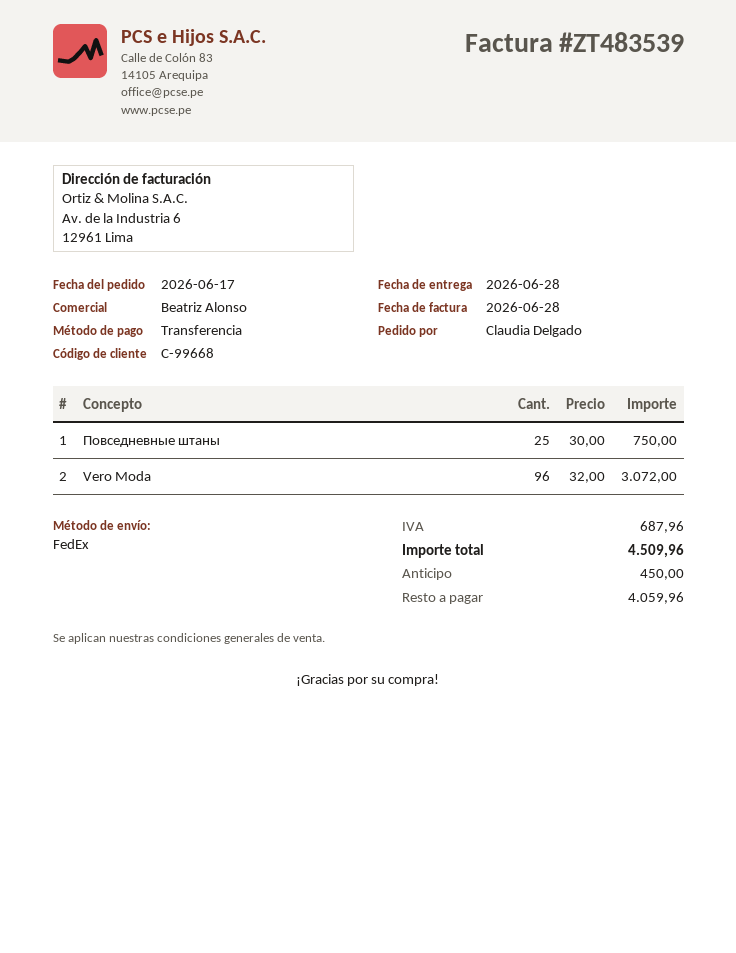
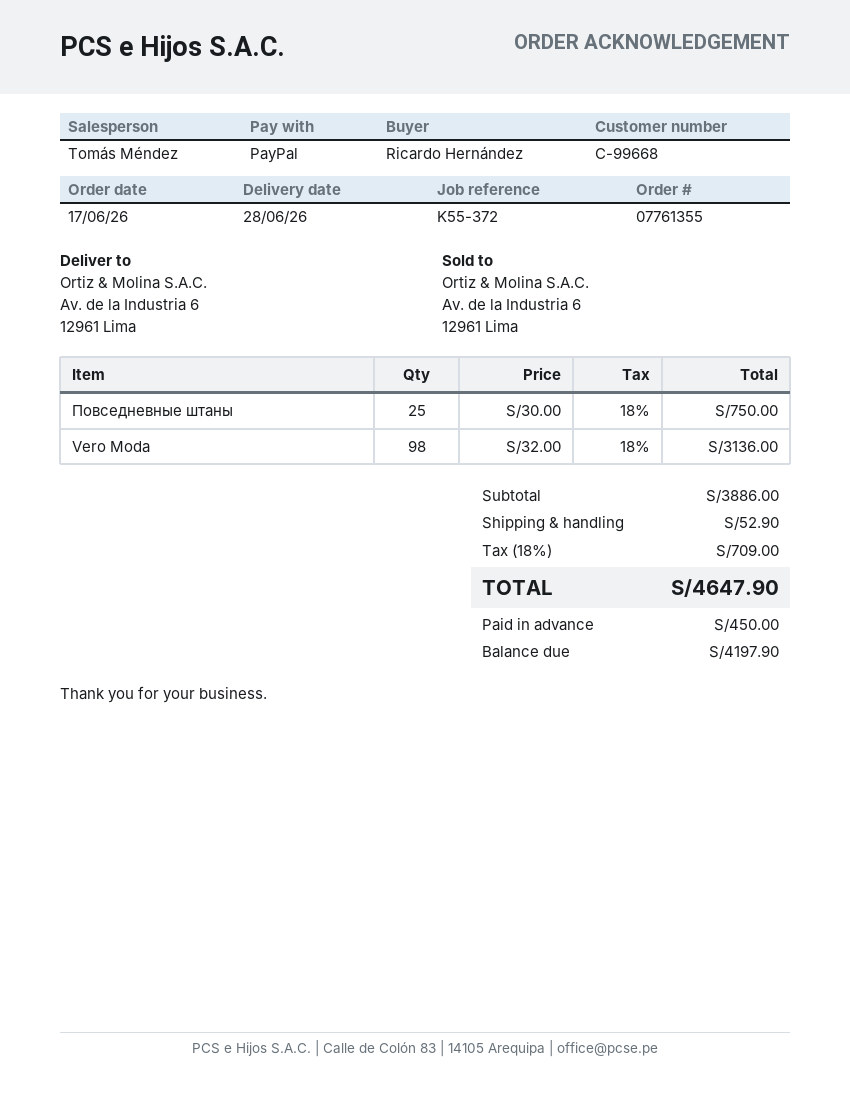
ordered by: Claudia Delgado -> Ricardo Hernández
sales rep: Beatriz Alonso -> Tomás Méndez
payment method: bank transfer -> PayPal
Vero Moda: 96 x 32.00 = 3072.00 -> 98 x 32.00 = 3136.00
shipping: none -> 52.90
tax: 687.96 -> 709.00
total: 4509.96 -> 4647.90
balance: 4059.96 -> 4197.90

